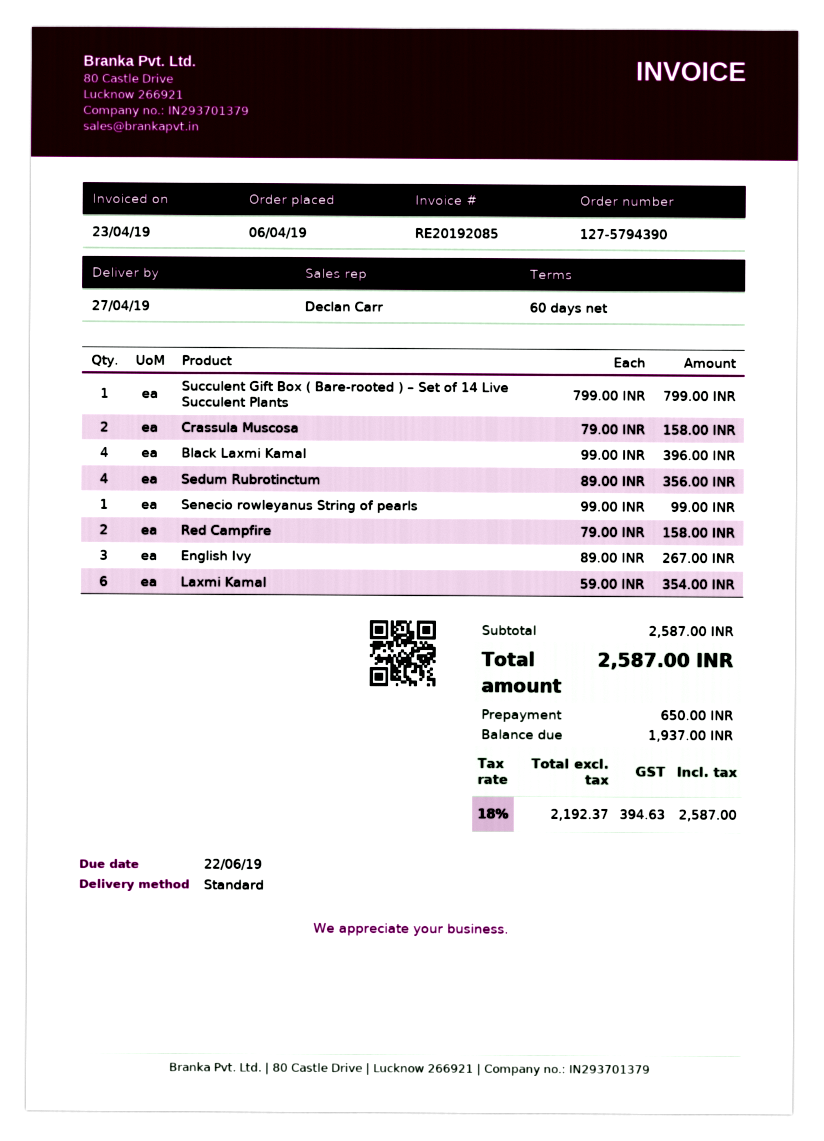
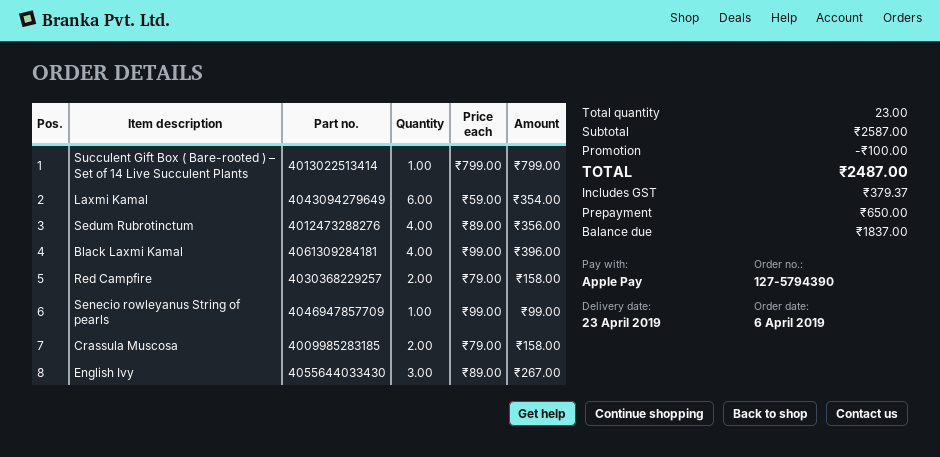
delivery date: 2019-04-27 -> 2019-04-23
discount: none -> 100.00
tax: 394.63 -> 379.37
total: 2587.00 -> 2487.00
balance: 1937.00 -> 1837.00

